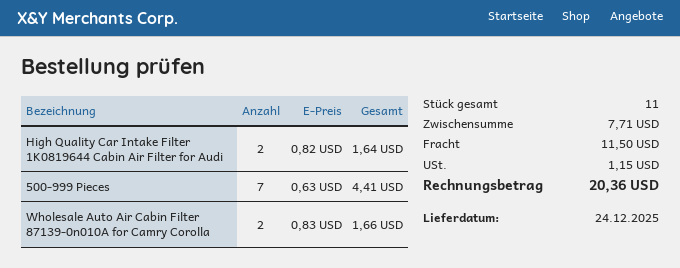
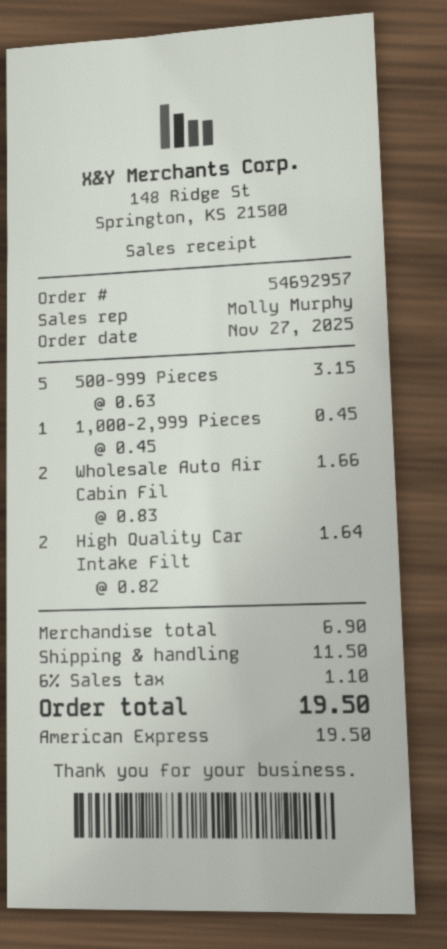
500-999 Pieces: 7 x 0.63 = 4.41 -> 5 x 0.63 = 3.15
1,000-2,999 Pieces: none -> 1 x 0.45 = 0.45
subtotal: 7.71 -> 6.90
tax: 1.15 -> 1.10
total: 20.36 -> 19.50

